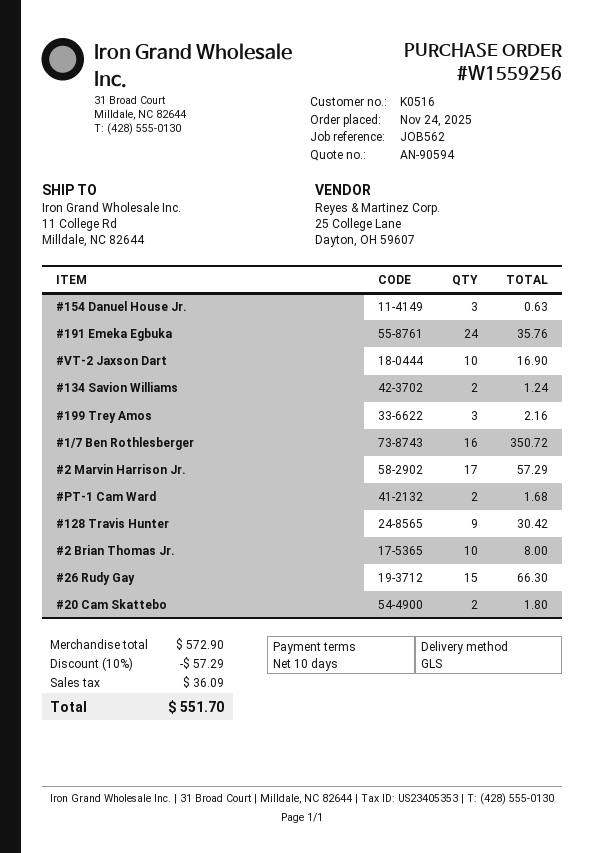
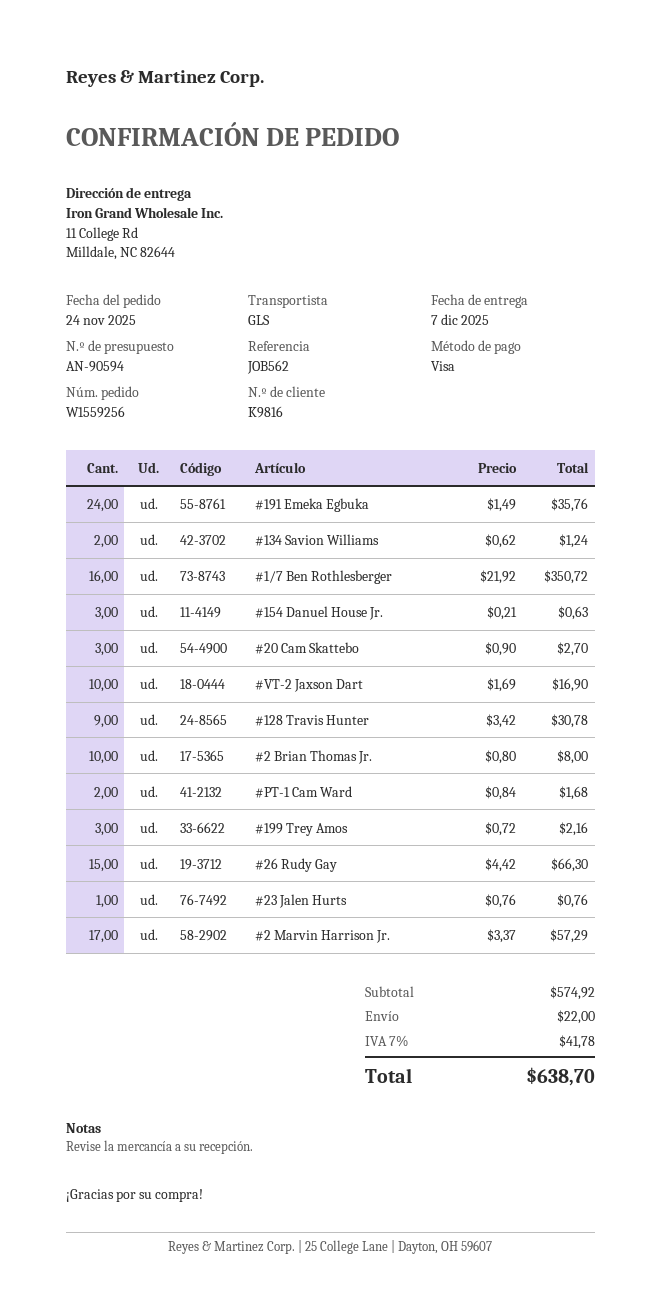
customer number: K0516 -> K9816
#128 Travis Hunter: 9 for 30.42 -> 9 for 30.78
#20 Cam Skattebo: 2 for 1.80 -> 3 for 2.70
#23 Jalen Hurts: none -> 1 for 0.76
subtotal: 572.90 -> 574.92
discount: 10% = 57.29 -> none
shipping: none -> 22.00
tax: 36.09 -> 41.78
total: 551.70 -> 638.70

